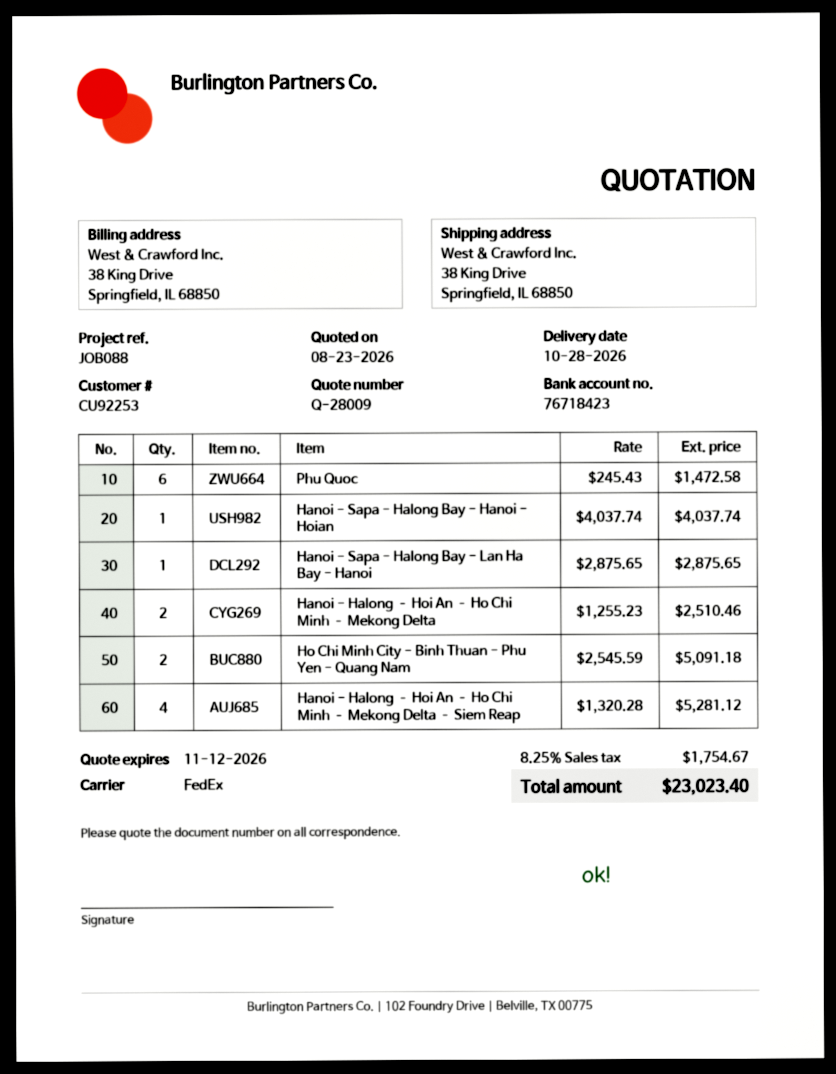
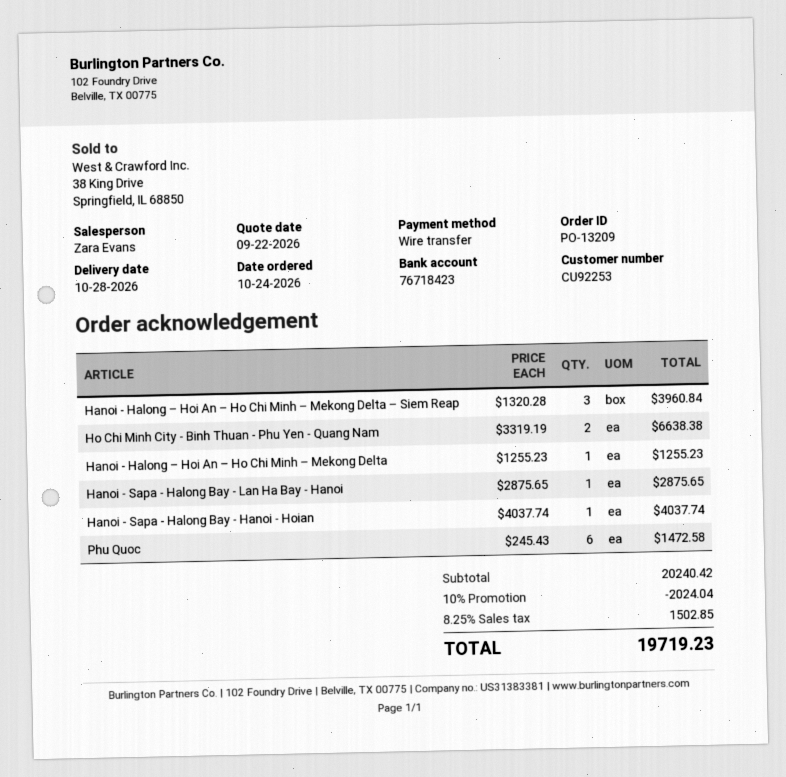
quote date: 2026-08-23 -> 2026-09-22
Hanoi - Halong – Hoi An – Ho Chi Minh – Mekong Delta: 2 x 1255.23 = 2510.46 -> 1 x 1255.23 = 1255.23
Ho Chi Minh City - Binh Thuan - Phu Yen - Quang Nam: 2 x 2545.59 = 5091.18 -> 2 x 3319.19 = 6638.38
Hanoi - Halong – Hoi An – Ho Chi Minh – Mekong Delta – Siem Reap: 4 x 1320.28 = 5281.12 -> 3 x 1320.28 = 3960.84
discount: none -> 10% = 2024.04
tax: 8.25% = 1754.67 -> 8.25% = 1502.85
total: 23023.40 -> 19719.23

